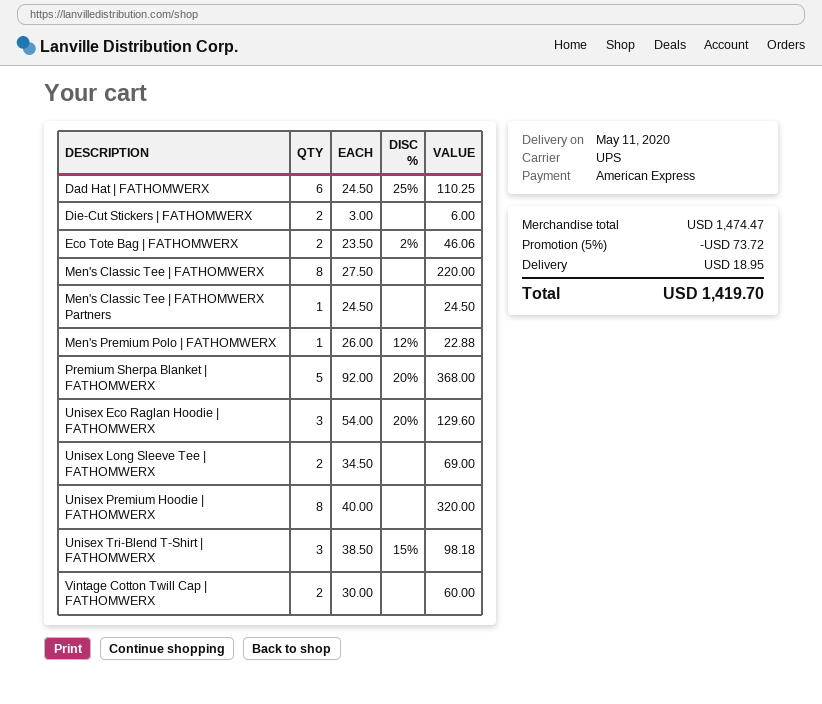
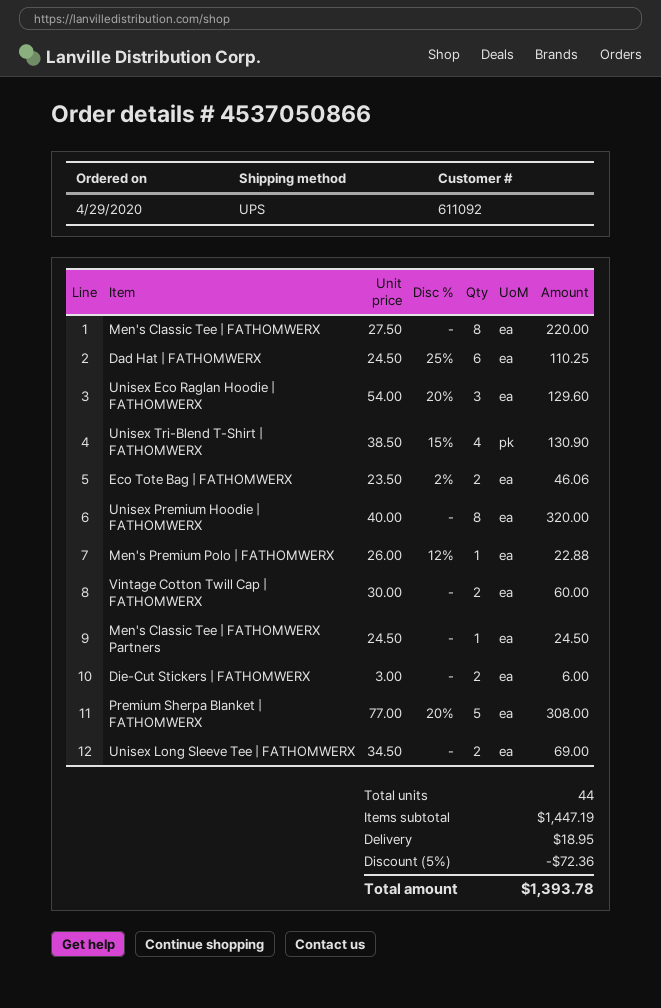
Premium Sherpa Blanket | FATHOMWERX: 5 x 92.00 - 20% = 368.00 -> 5 x 77.00 - 20% = 308.00
Unisex Tri-Blend T-Shirt | FATHOMWERX: 3 x 38.50 - 15% = 98.18 -> 4 x 38.50 - 15% = 130.90
subtotal: 1474.47 -> 1447.19
discount: 5% = 73.72 -> 5% = 72.36
total: 1419.70 -> 1393.78

